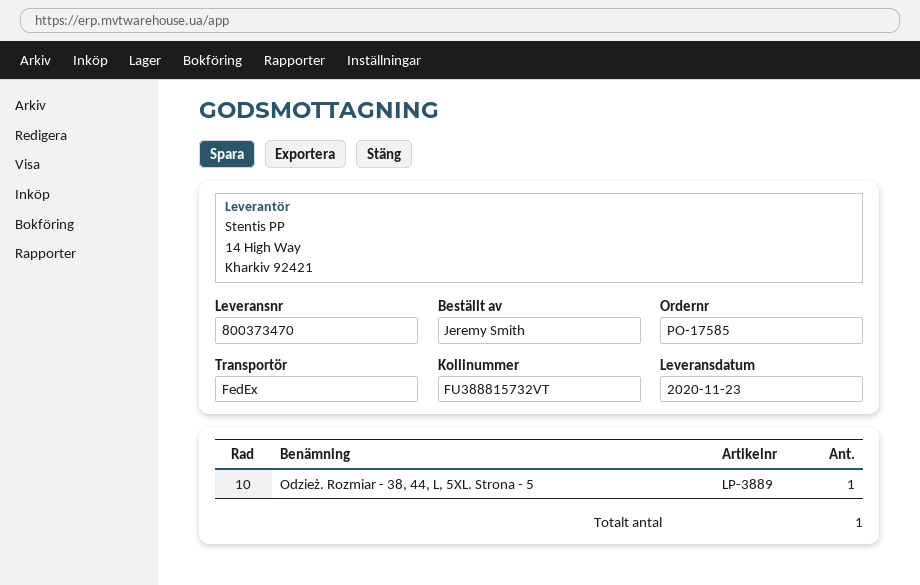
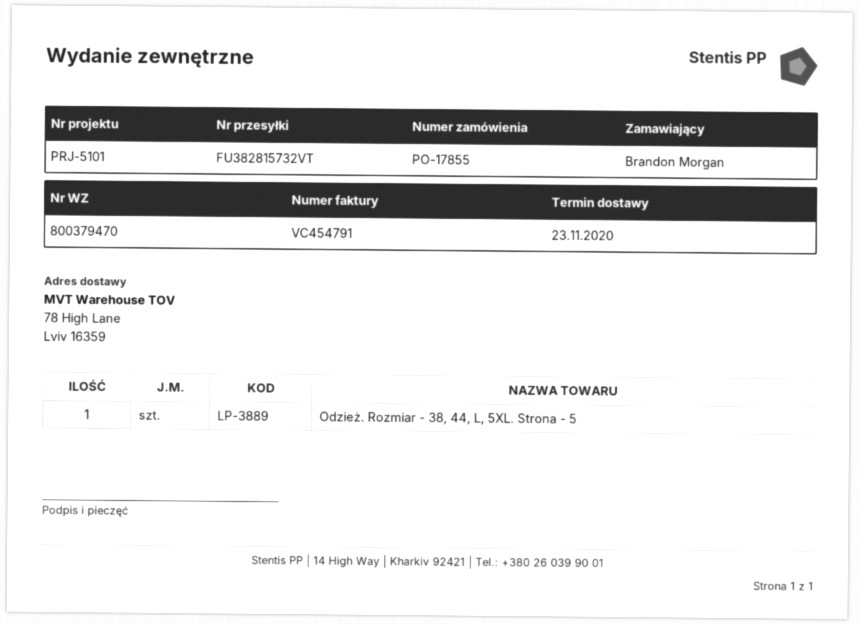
order number: PO-17585 -> PO-17855
delivery note number: 800373470 -> 800379470
ordered by: Jeremy Smith -> Brandon Morgan
tracking number: FU388815732VT -> FU382815732VT

